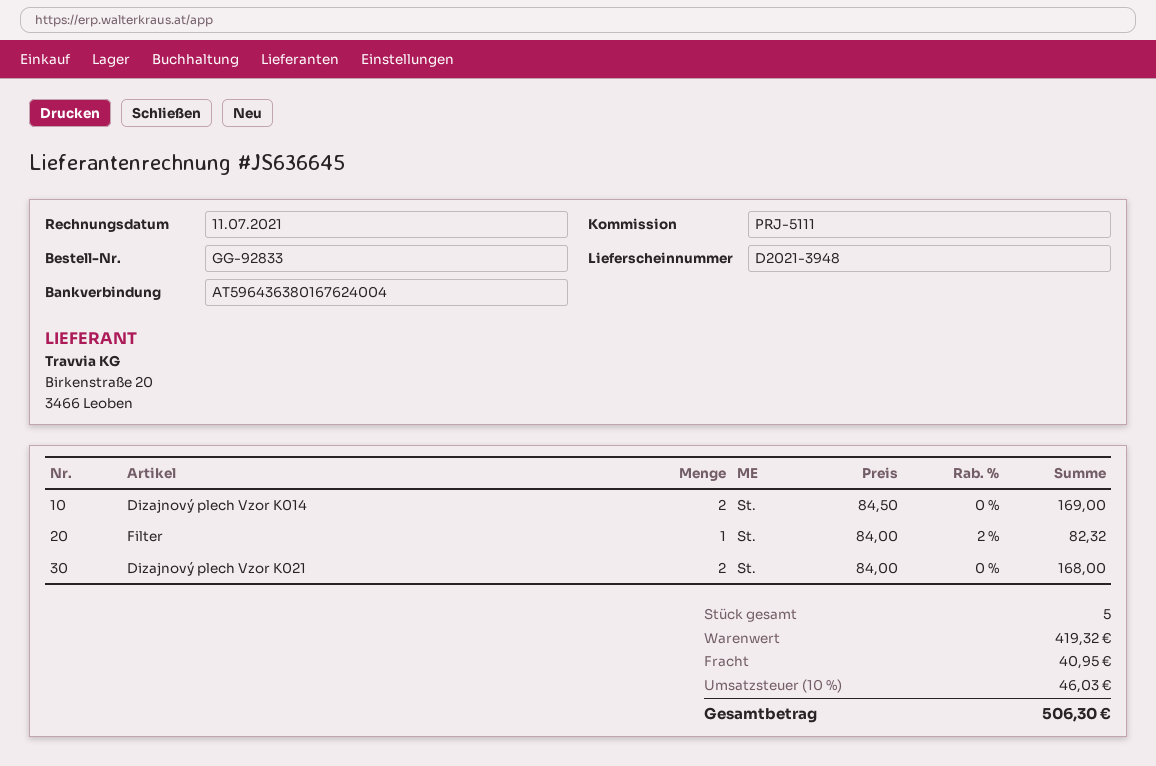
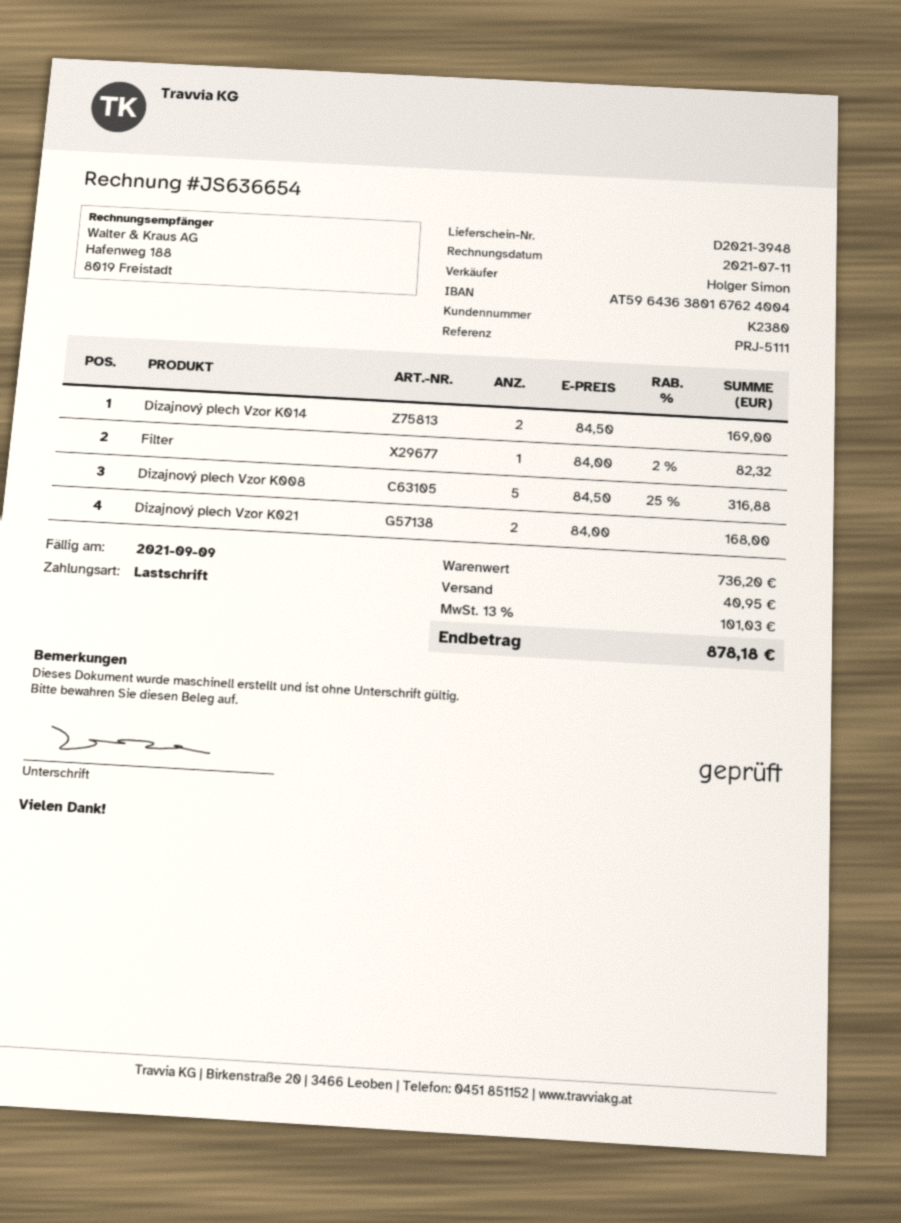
invoice number: JS636645 -> JS636654
Dizajnový plech Vzor K008: none -> 5 x 84.50 - 25% = 316.88
subtotal: 419.32 -> 736.20
tax: 10% = 46.03 -> 13% = 101.03
total: 506.30 -> 878.18

